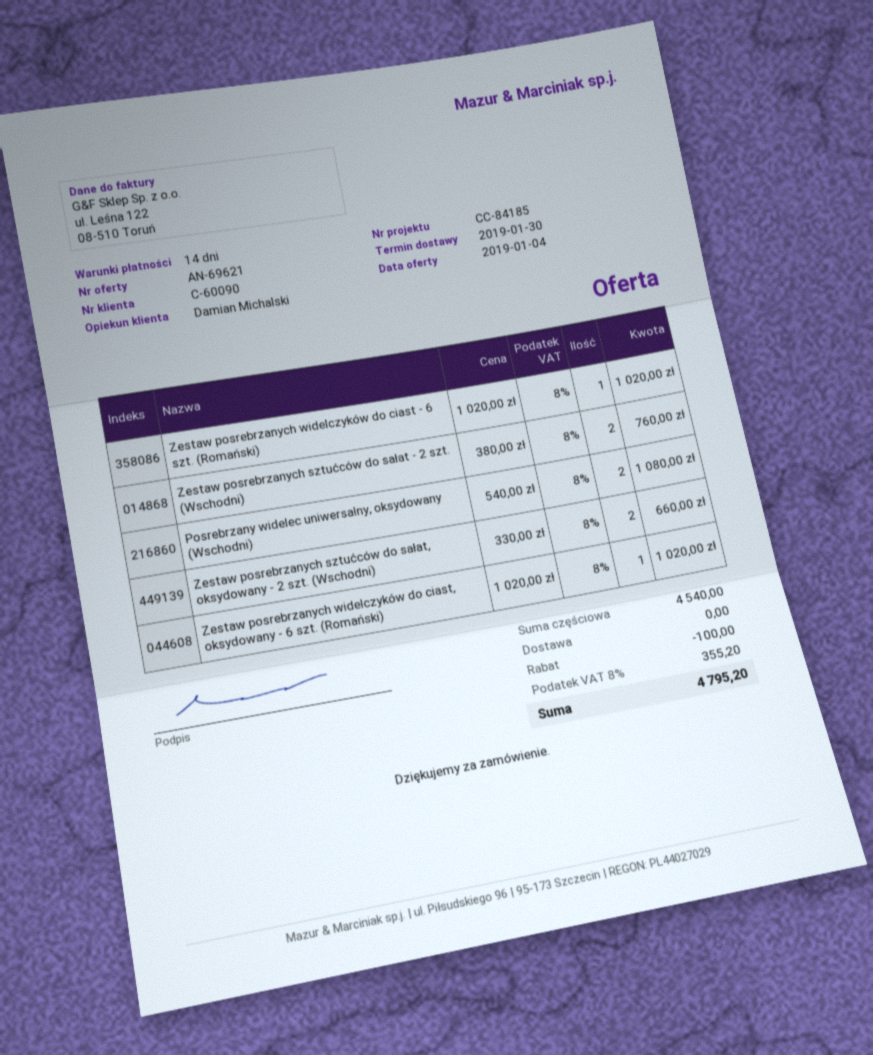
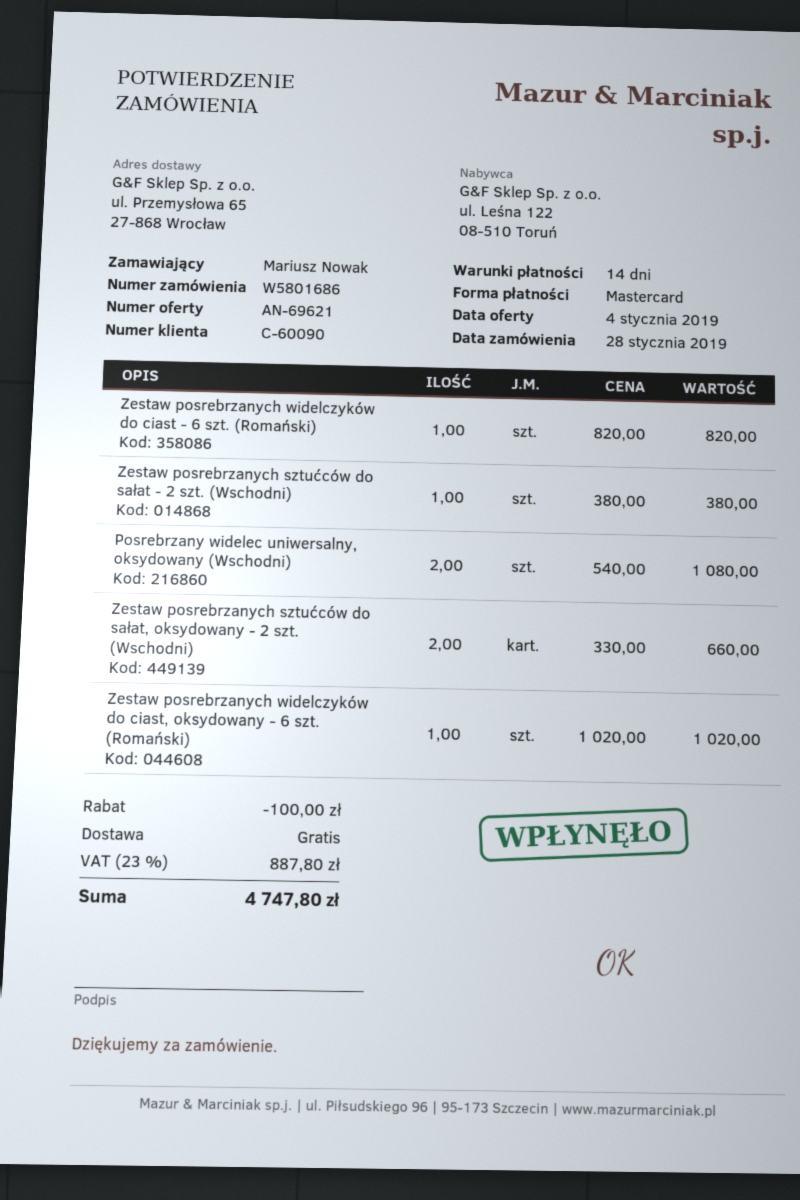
Zestaw posrebrzanych widelczyków do ciast - 6 szt. (Romański): 1 x 1020.00 = 1020.00 -> 1 x 820.00 = 820.00
Zestaw posrebrzanych sztućców do sałat - 2 szt. (Wschodni): 2 x 380.00 = 760.00 -> 1 x 380.00 = 380.00
tax: 8% = 355.20 -> 23% = 887.80
total: 4795.20 -> 4747.80

